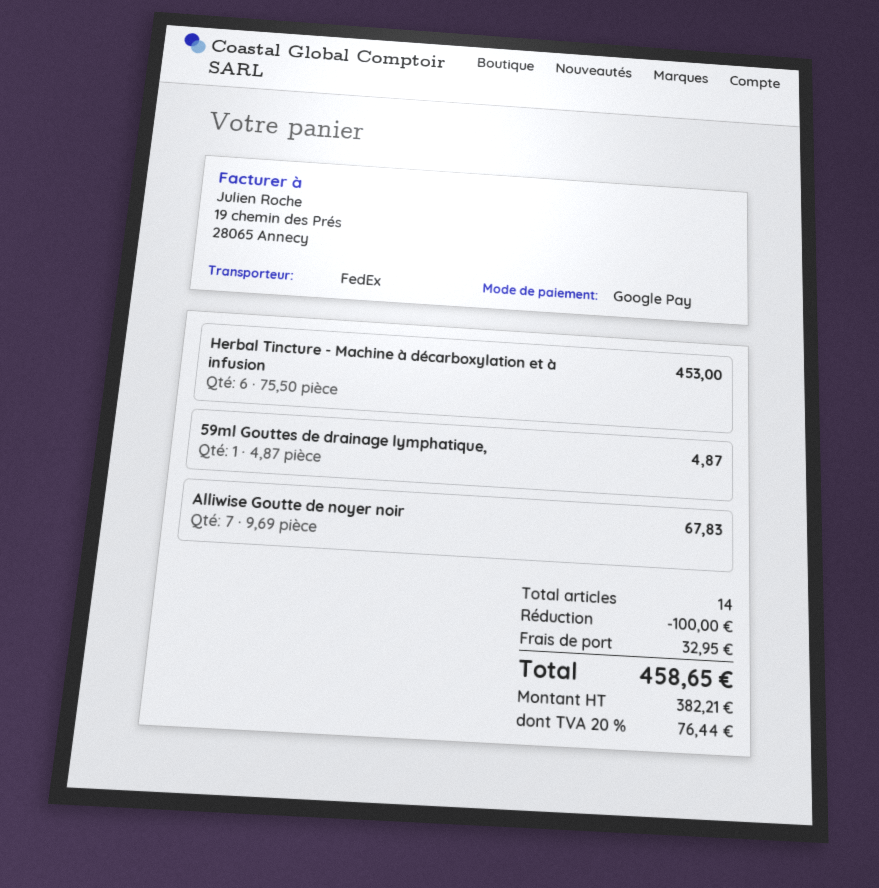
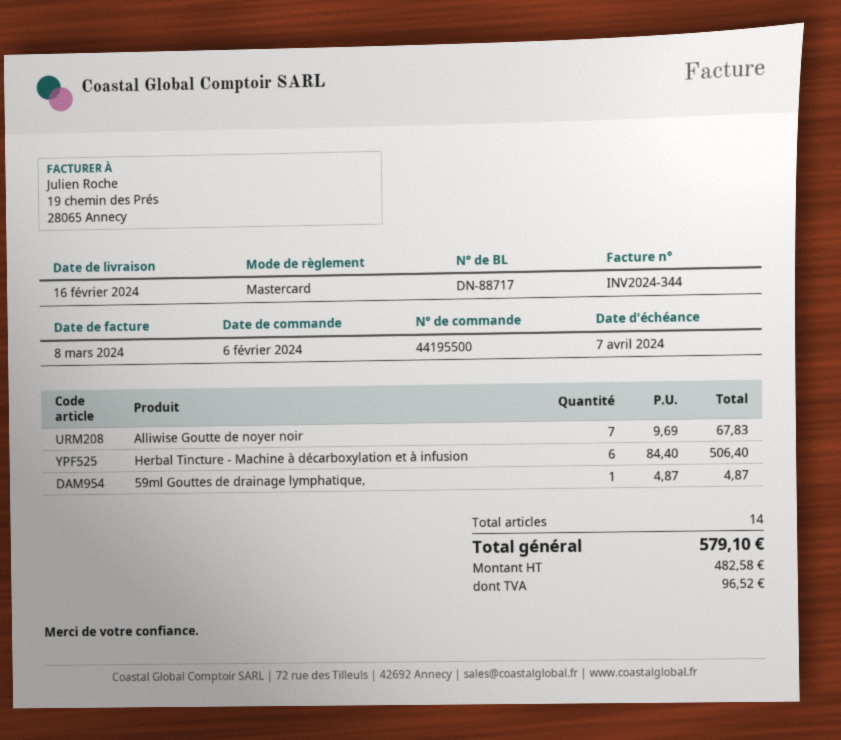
payment method: Google Pay -> Mastercard
Herbal Tincture - Machine à décarboxylation et à infusion: 6 x 75.50 = 453.00 -> 6 x 84.40 = 506.40
discount: 100.00 -> none
shipping: 32.95 -> none
net: 382.21 -> 482.58
tax: 76.44 -> 96.52
total: 458.65 -> 579.10

